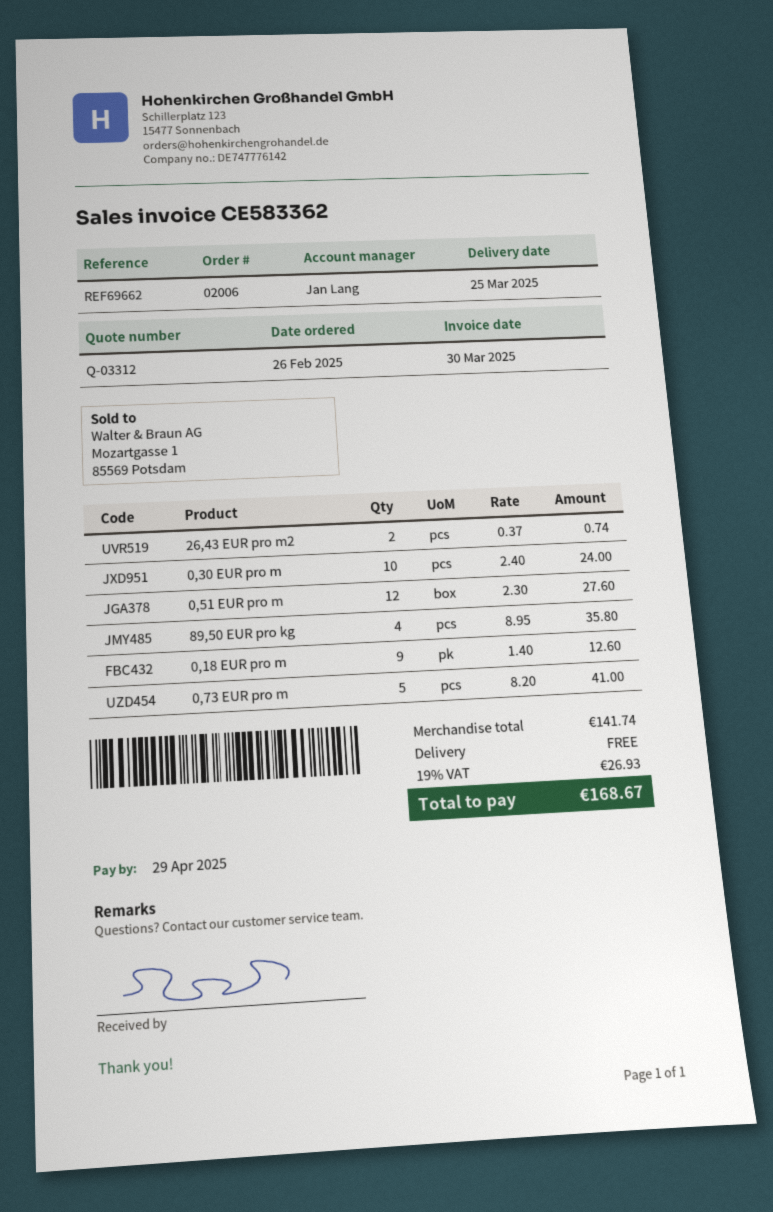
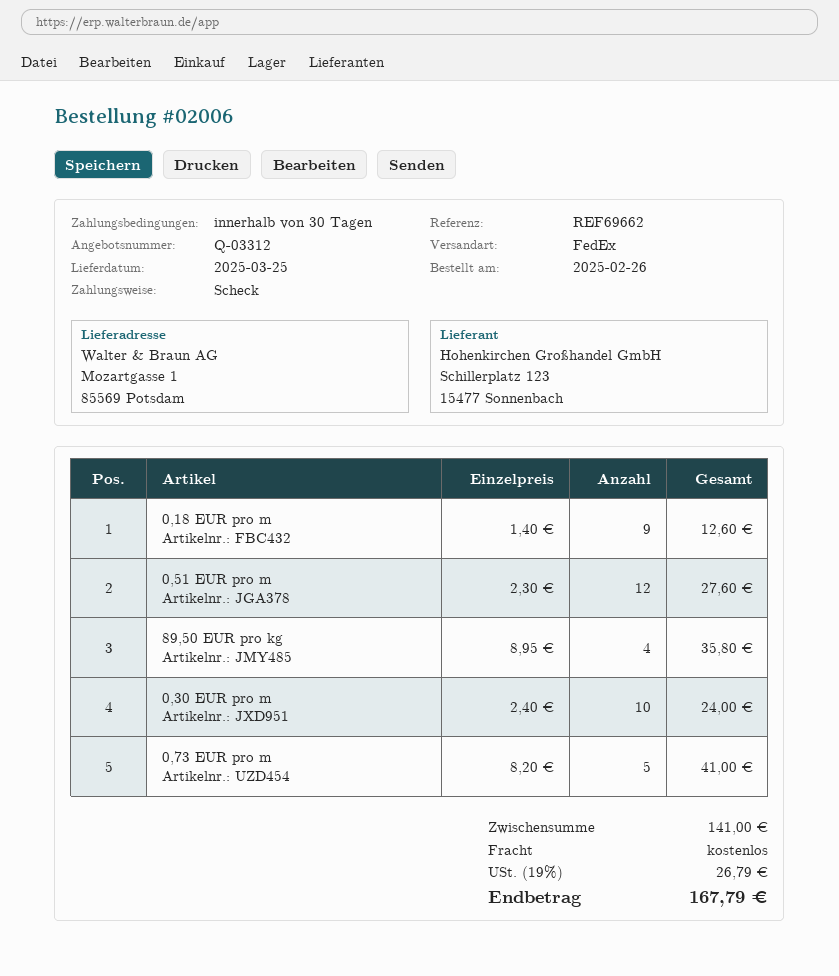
26,43 EUR pro m2: 2 x 0.37 = 0.74 -> none
subtotal: 141.74 -> 141.00
tax: 19% = 26.93 -> 19% = 26.79
total: 168.67 -> 167.79

